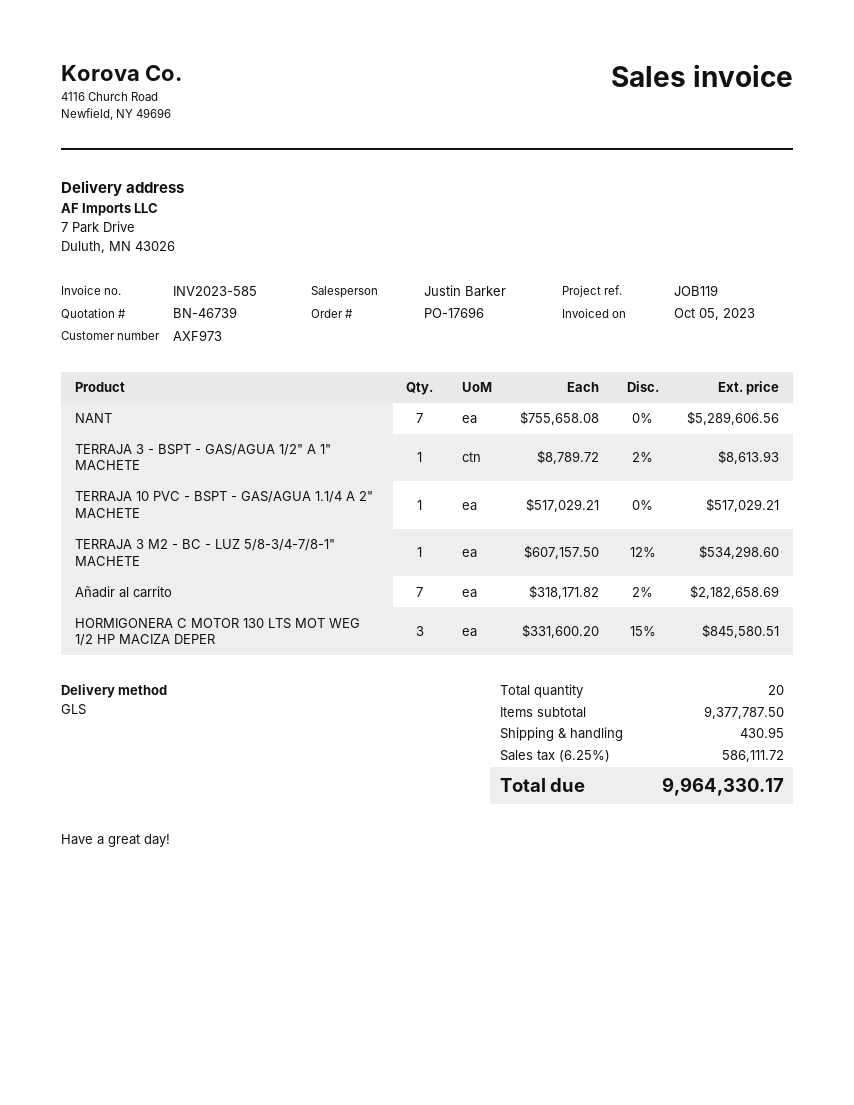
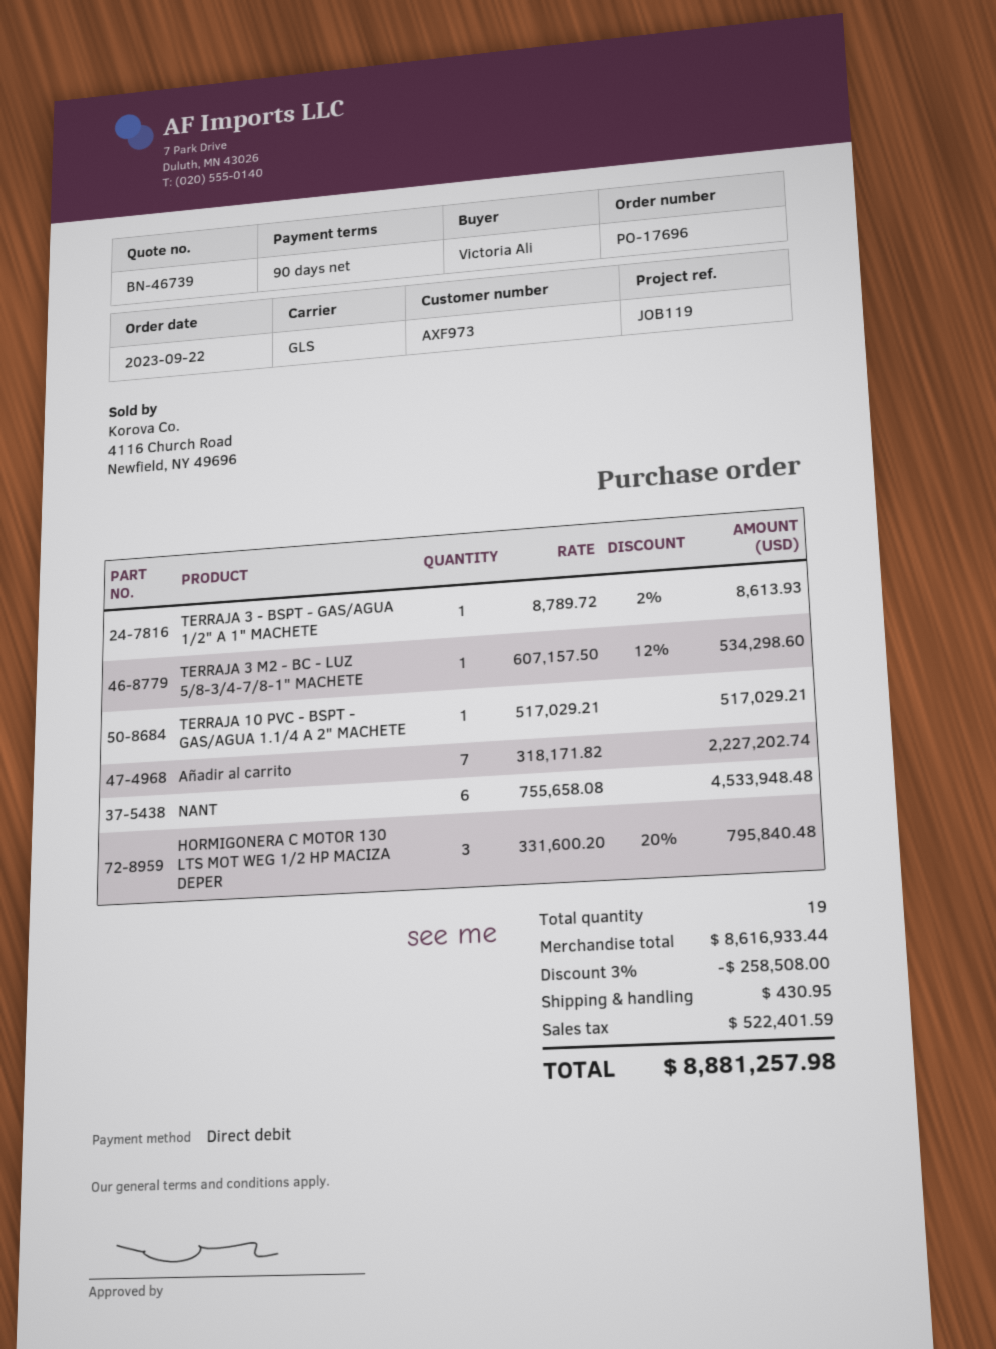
NANT: 7 x 755658.08 = 5289606.56 -> 6 x 755658.08 = 4533948.48
Añadir al carrito: 7 x 318171.82 - 2% = 2182658.69 -> 7 x 318171.82 = 2227202.74
HORMIGONERA C MOTOR 130 LTS MOT WEG 1/2 HP MACIZA DEPER: 3 x 331600.20 - 15% = 845580.51 -> 3 x 331600.20 - 20% = 795840.48
total quantity: 20 -> 19
subtotal: 9377787.50 -> 8616933.44
discount: none -> 3% = 258508.00
tax: 586111.72 -> 522401.59
total: 9964330.17 -> 8881257.98

